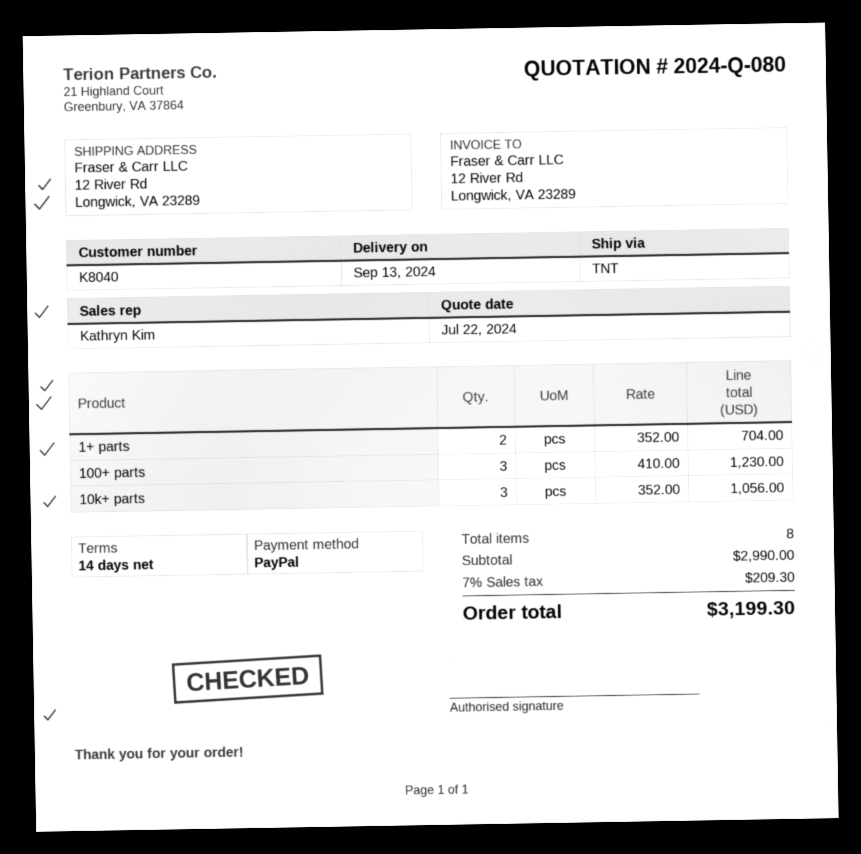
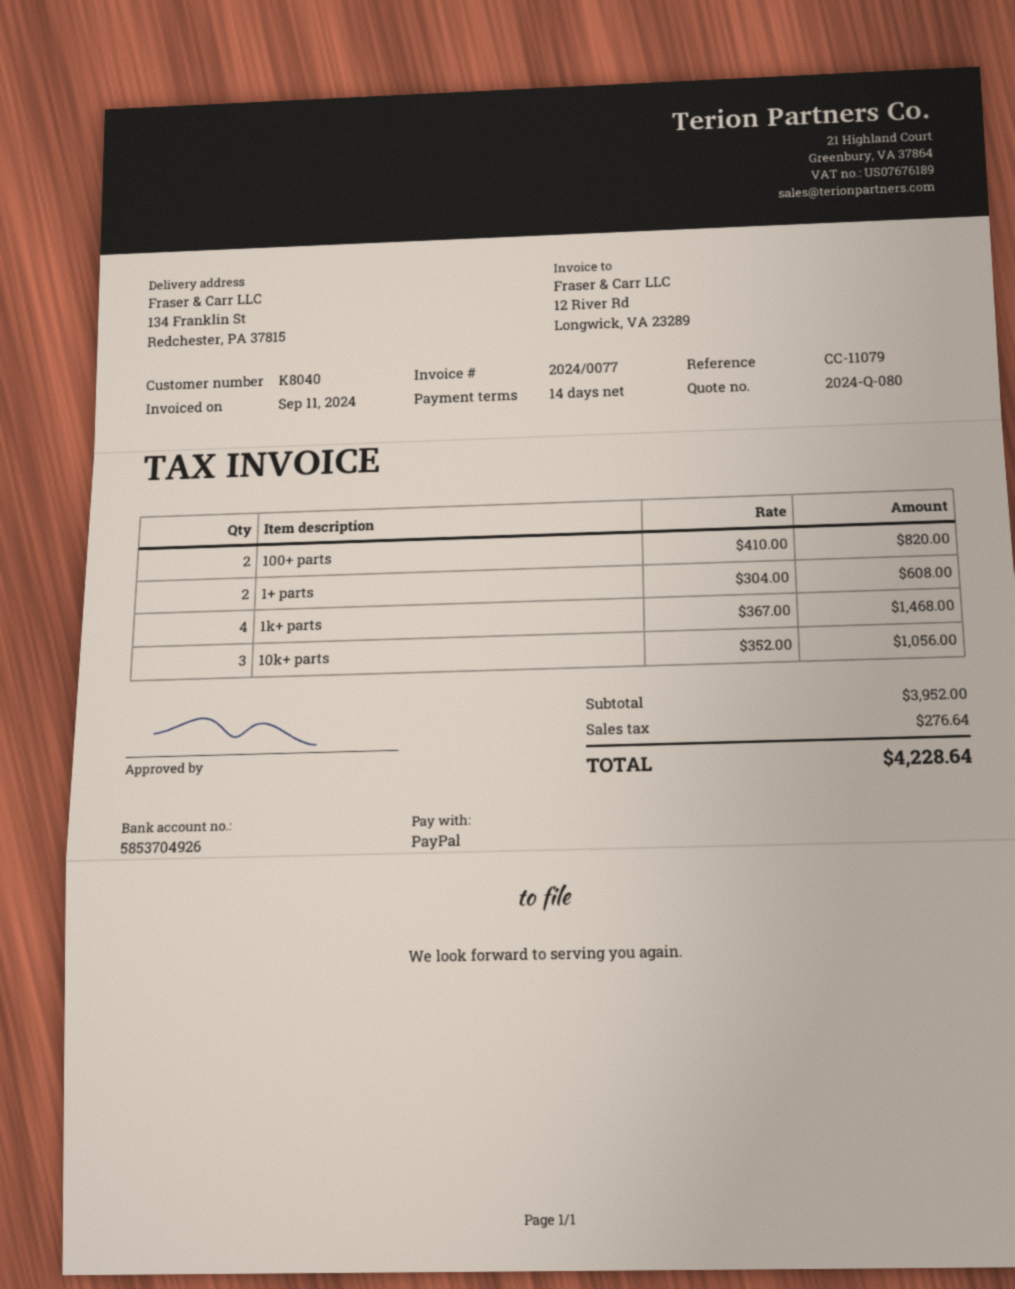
ship to: 12 River Rd, Longwick, VA 23289 -> 134 Franklin St, Redchester, PA 37815
1+ parts: 2 x 352.00 = 704.00 -> 2 x 304.00 = 608.00
100+ parts: 3 x 410.00 = 1230.00 -> 2 x 410.00 = 820.00
1k+ parts: none -> 4 x 367.00 = 1468.00
subtotal: 2990.00 -> 3952.00
tax: 209.30 -> 276.64
total: 3199.30 -> 4228.64

